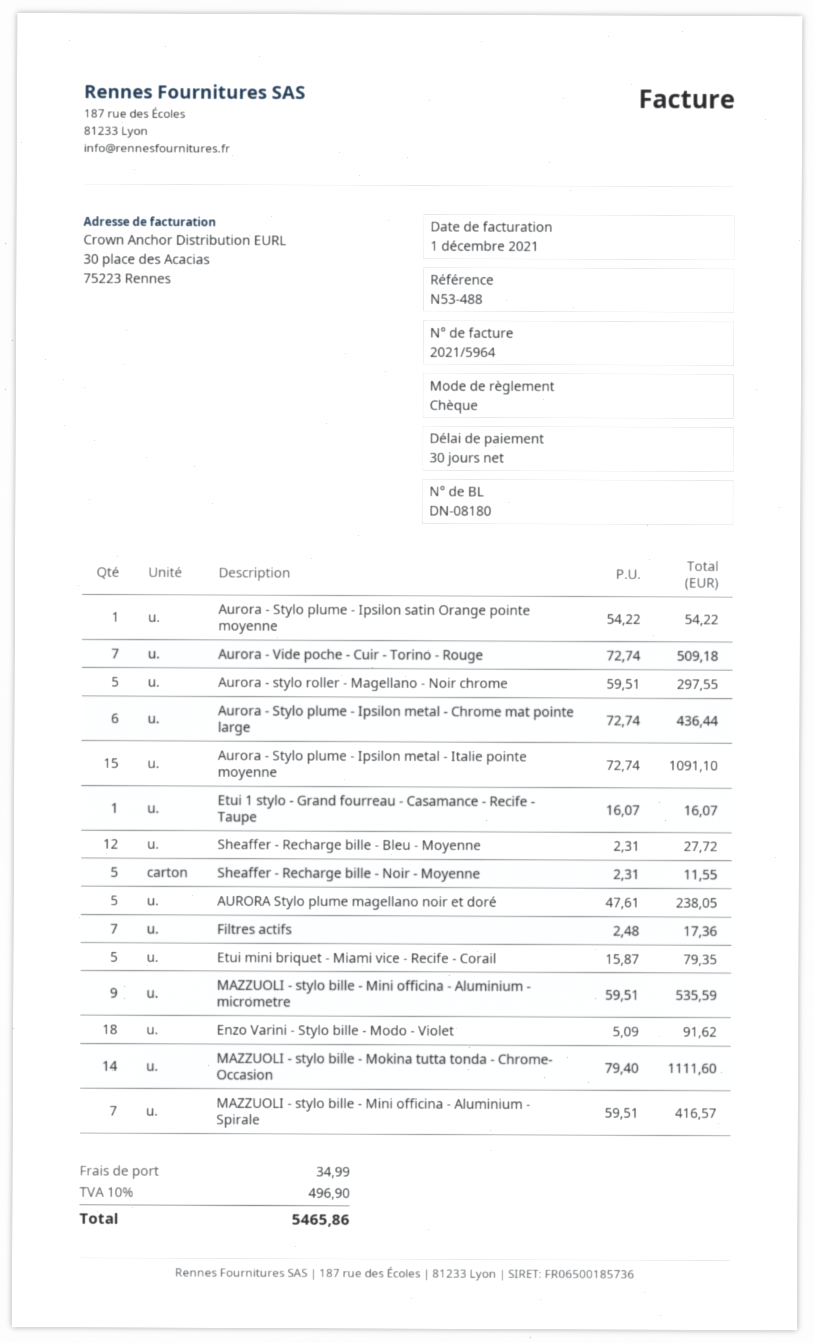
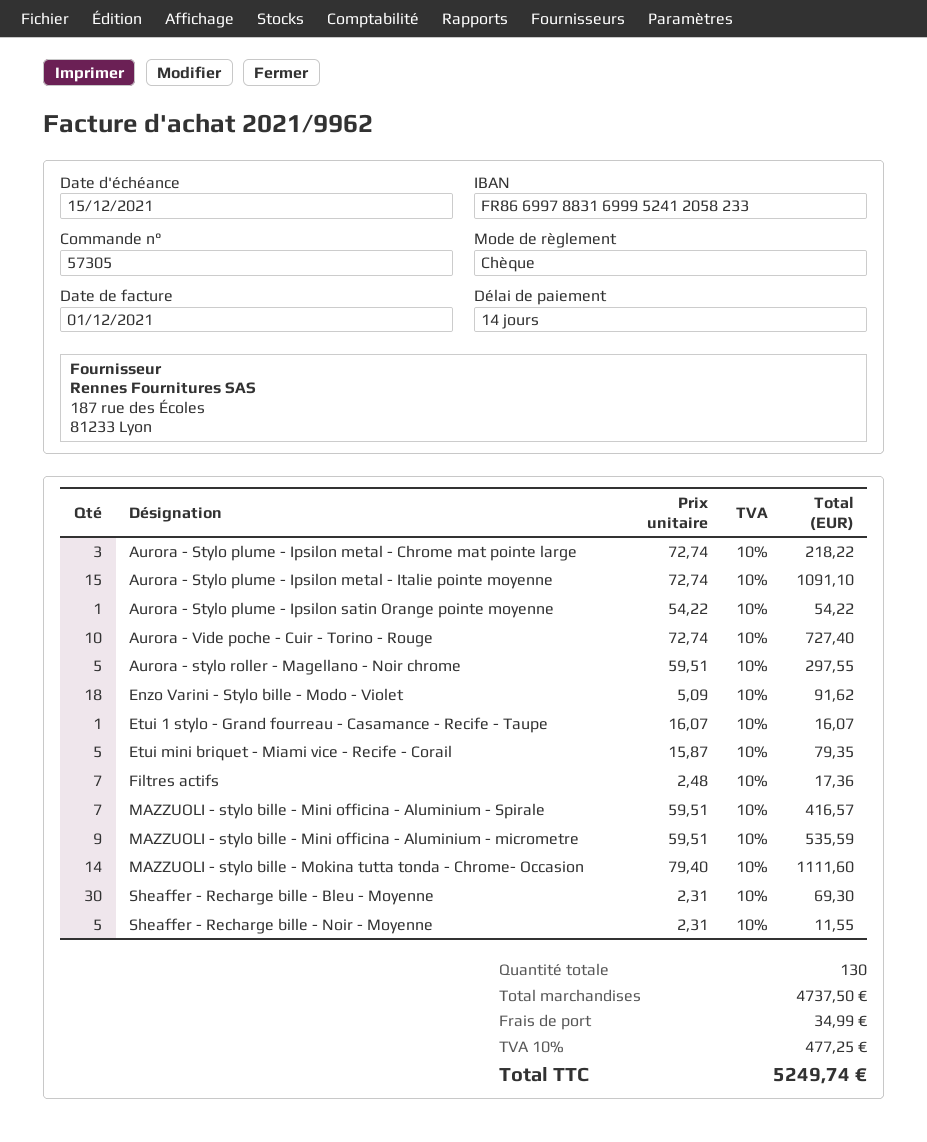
invoice number: 2021/5964 -> 2021/9962
payment terms: 30 days -> 14 days
Aurora - Vide poche - Cuir - Torino - Rouge: 7 x 72.74 = 509.18 -> 10 x 72.74 = 727.40
Aurora - Stylo plume - Ipsilon metal - Chrome mat pointe large: 6 x 72.74 = 436.44 -> 3 x 72.74 = 218.22
Sheaffer - Recharge bille - Bleu - Moyenne: 12 x 2.31 = 27.72 -> 30 x 2.31 = 69.30
AURORA Stylo plume magellano noir et doré: 5 x 47.61 = 238.05 -> none
tax: 10% = 496.90 -> 10% = 477.25
total: 5465.86 -> 5249.74

